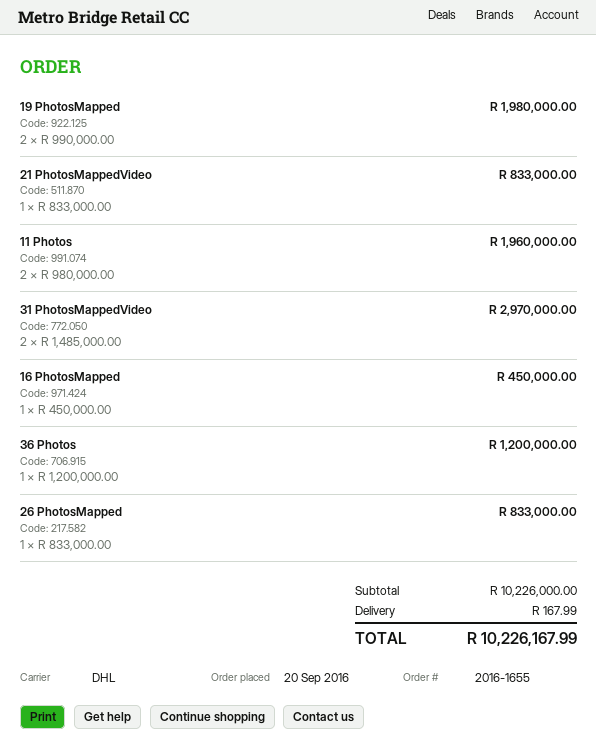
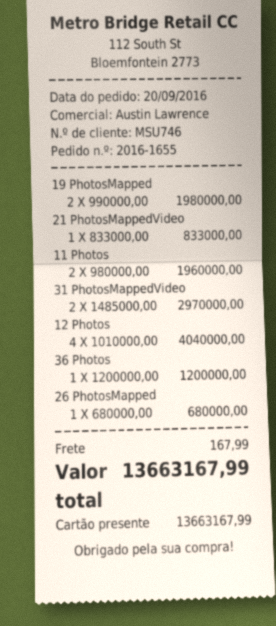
16 PhotosMapped: 1 x 450000.00 = 450000.00 -> none
26 PhotosMapped: 1 x 833000.00 = 833000.00 -> 1 x 680000.00 = 680000.00
12 Photos: none -> 4 x 1010000.00 = 4040000.00
total: 10226167.99 -> 13663167.99

